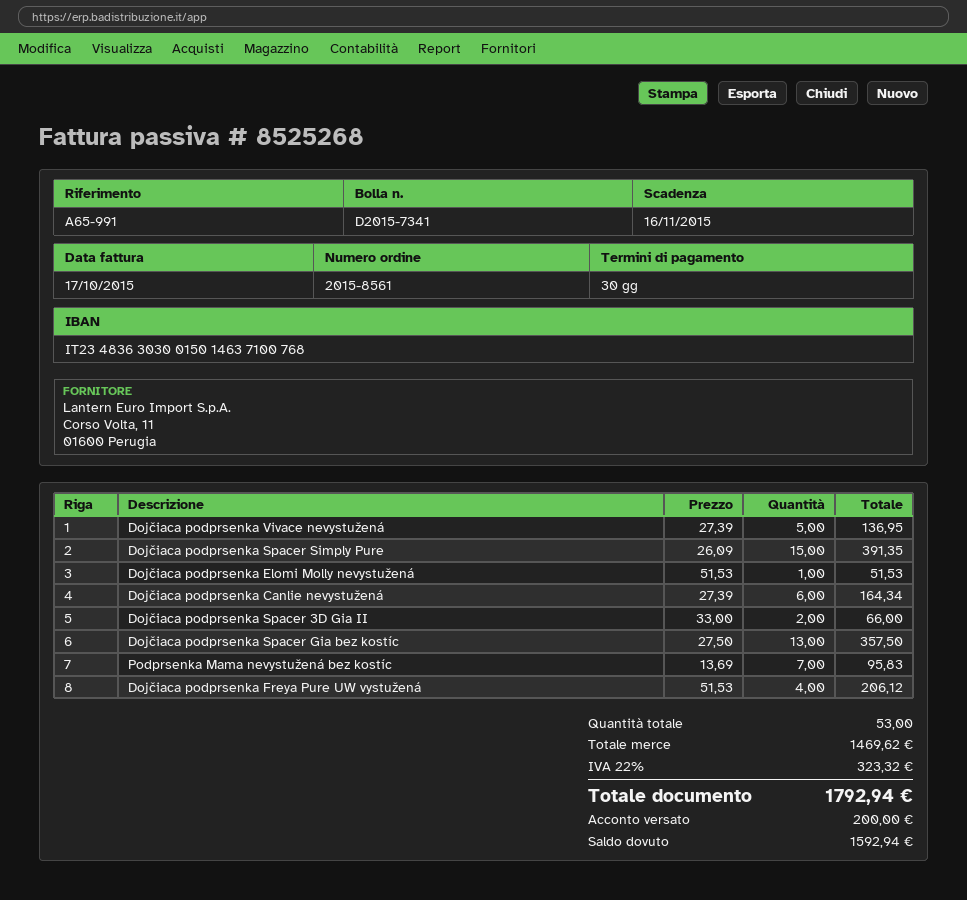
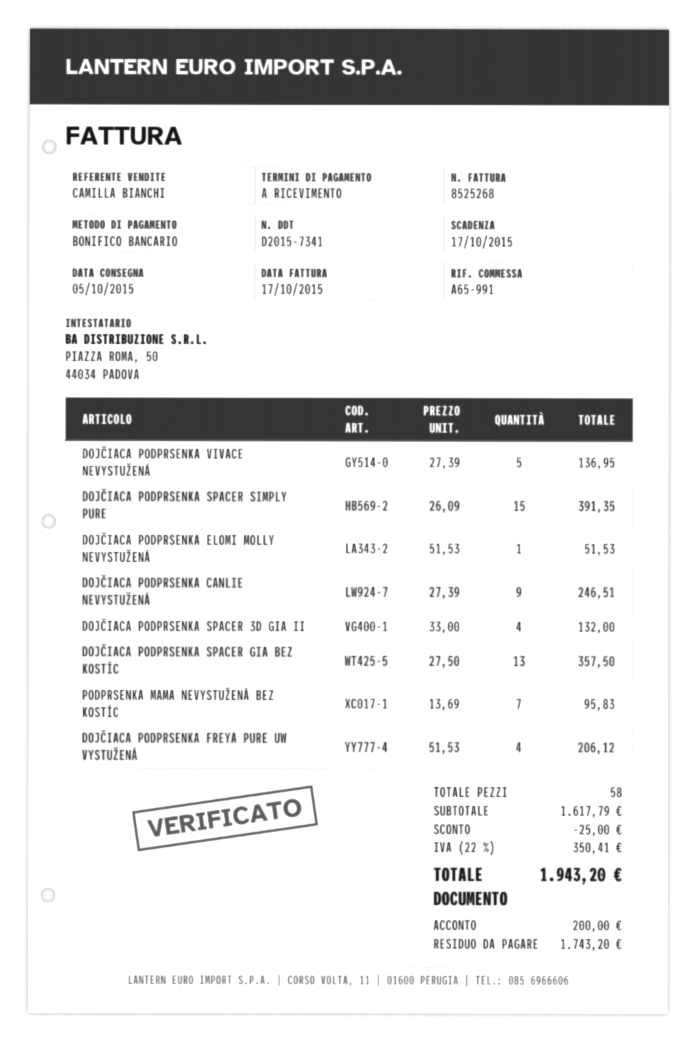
payment terms: 30 days -> on receipt
due date: 2015-11-16 -> 2015-10-17
Dojčiaca podprsenka Canlie nevystužená: 6 x 27.39 = 164.34 -> 9 x 27.39 = 246.51
Dojčiaca podprsenka Spacer 3D Gia II: 2 x 33.00 = 66.00 -> 4 x 33.00 = 132.00
total quantity: 53 -> 58
subtotal: 1469.62 -> 1617.79
discount: none -> 25.00
tax: 22% = 323.32 -> 22% = 350.41
total: 1792.94 -> 1943.20
balance: 1592.94 -> 1743.20

